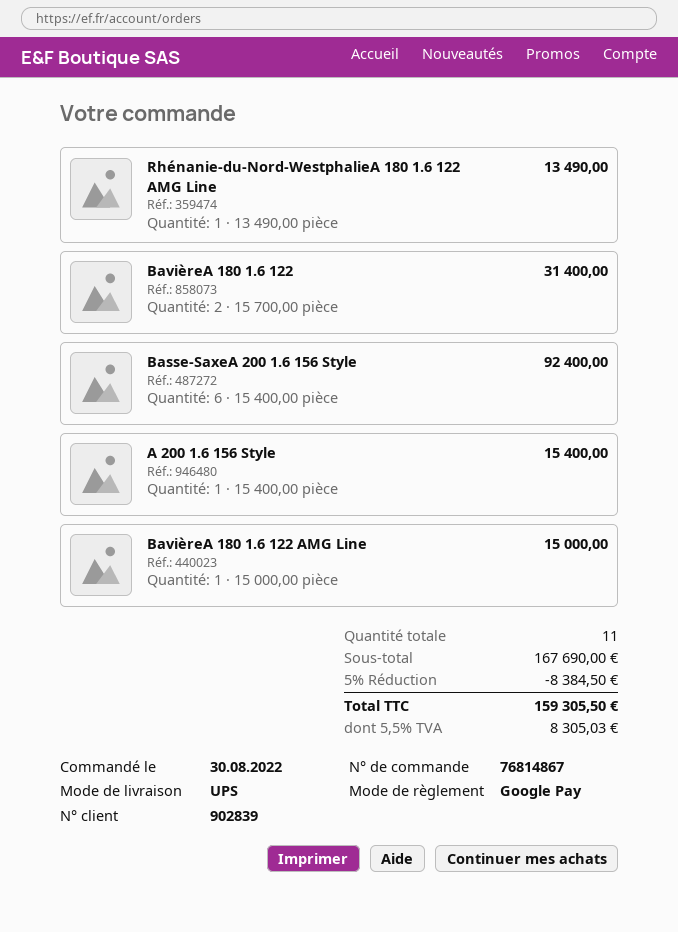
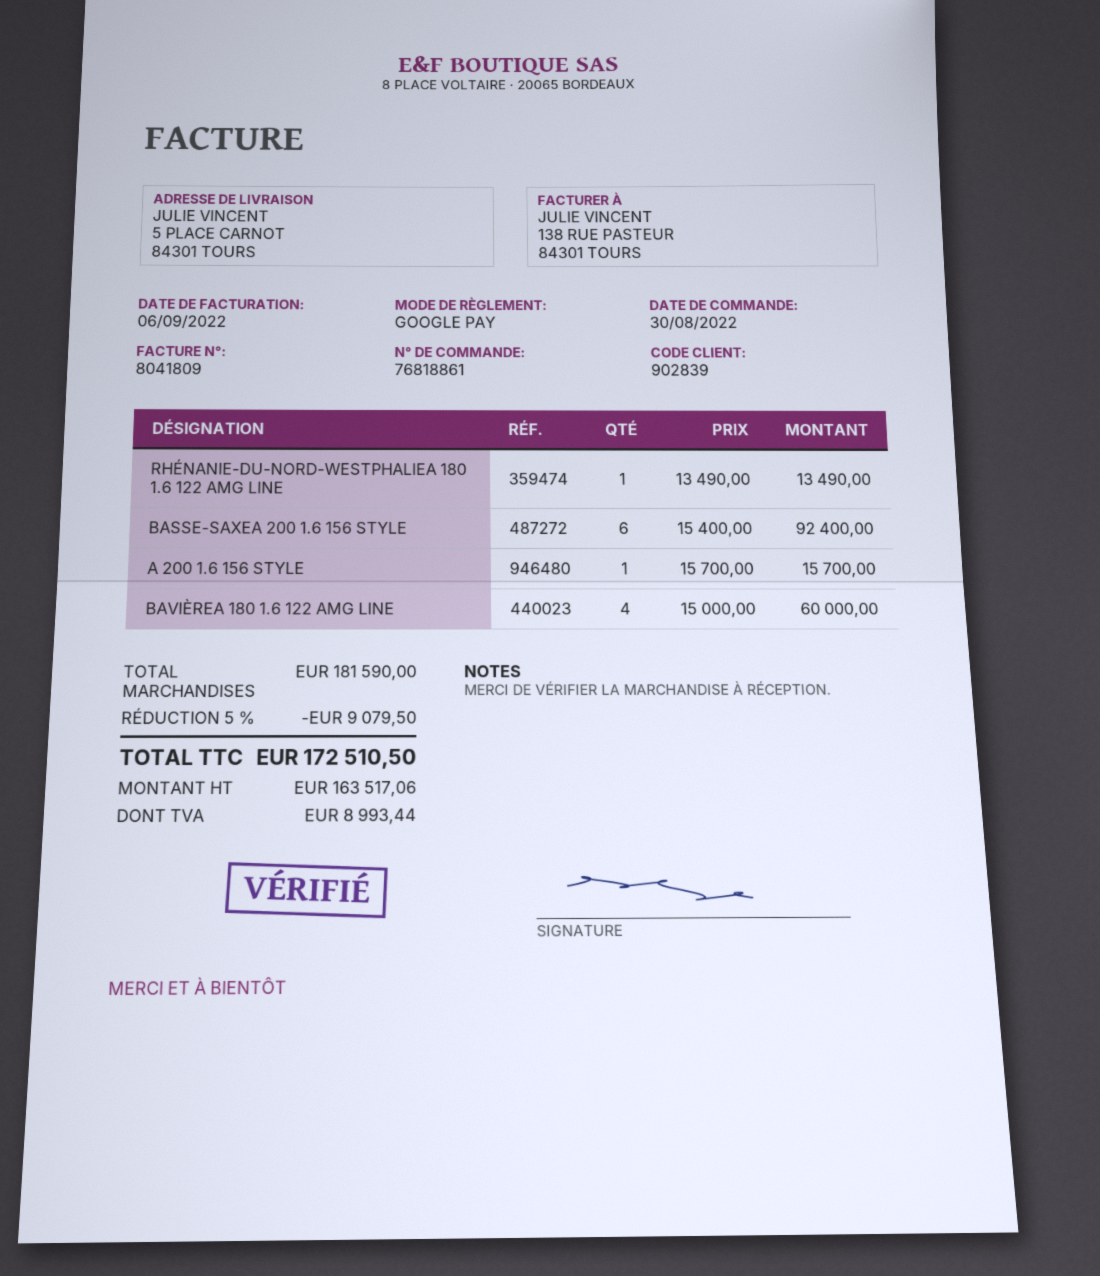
order number: 76814867 -> 76818861
BavièreA 180 1.6 122: 2 x 15700.00 = 31400.00 -> none
A 200 1.6 156 Style: 1 x 15400.00 = 15400.00 -> 1 x 15700.00 = 15700.00
BavièreA 180 1.6 122 AMG Line: 1 x 15000.00 = 15000.00 -> 4 x 15000.00 = 60000.00
subtotal: 167690.00 -> 181590.00
discount: 5% = 8384.50 -> 5% = 9079.50
tax: 8305.03 -> 8993.44
total: 159305.50 -> 172510.50

